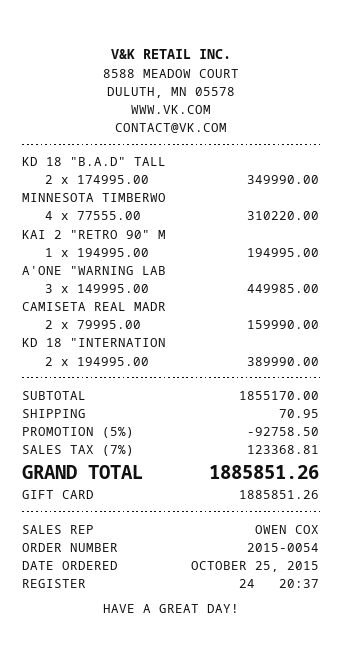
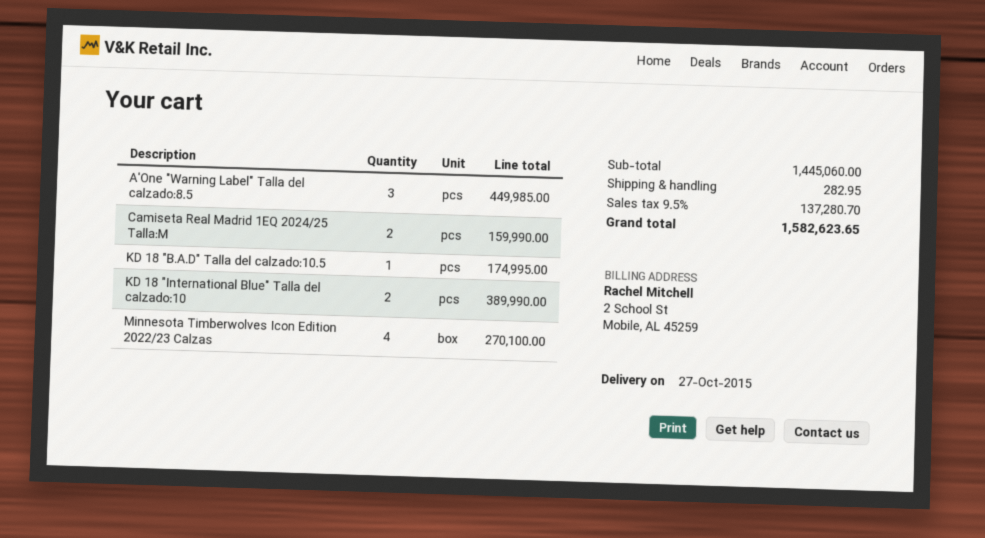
KD 18 "B.A.D" TALL: 2 for 349990.00 -> 1 for 174995.00
MINNESOTA TIMBERWO: 4 for 310220.00 -> 4 for 270100.00
KAI 2 "RETRO 90" M: 1 for 194995.00 -> none
subtotal: 1855170.00 -> 1445060.00
discount: 5% = 92758.50 -> none
shipping: 70.95 -> 282.95
tax: 7% = 123368.81 -> 9.5% = 137280.70
total: 1885851.26 -> 1582623.65

